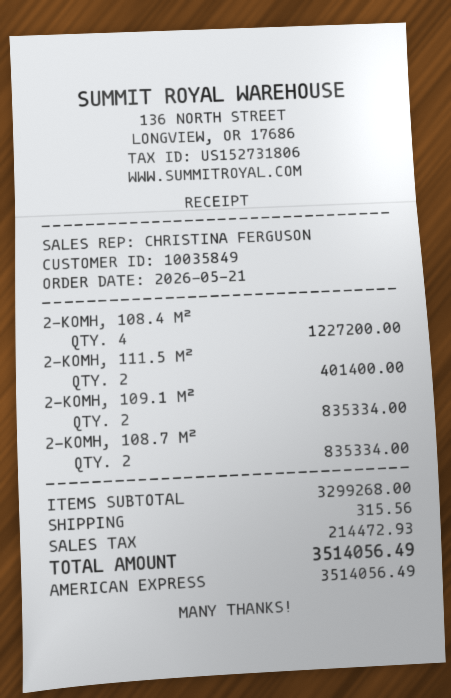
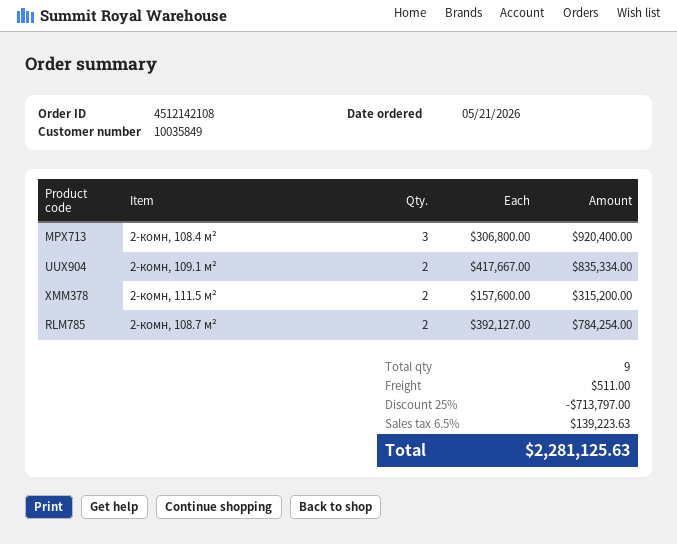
2-КОМН, 108.4 М²: 4 for 1227200.00 -> 3 for 920400.00
2-КОМН, 111.5 М²: 2 for 401400.00 -> 2 for 315200.00
2-КОМН, 108.7 М²: 2 for 835334.00 -> 2 for 784254.00
discount: none -> 25% = 713797.00
shipping: 315.56 -> 511.00
tax: 214472.93 -> 139223.63
total: 3514056.49 -> 2281125.63

